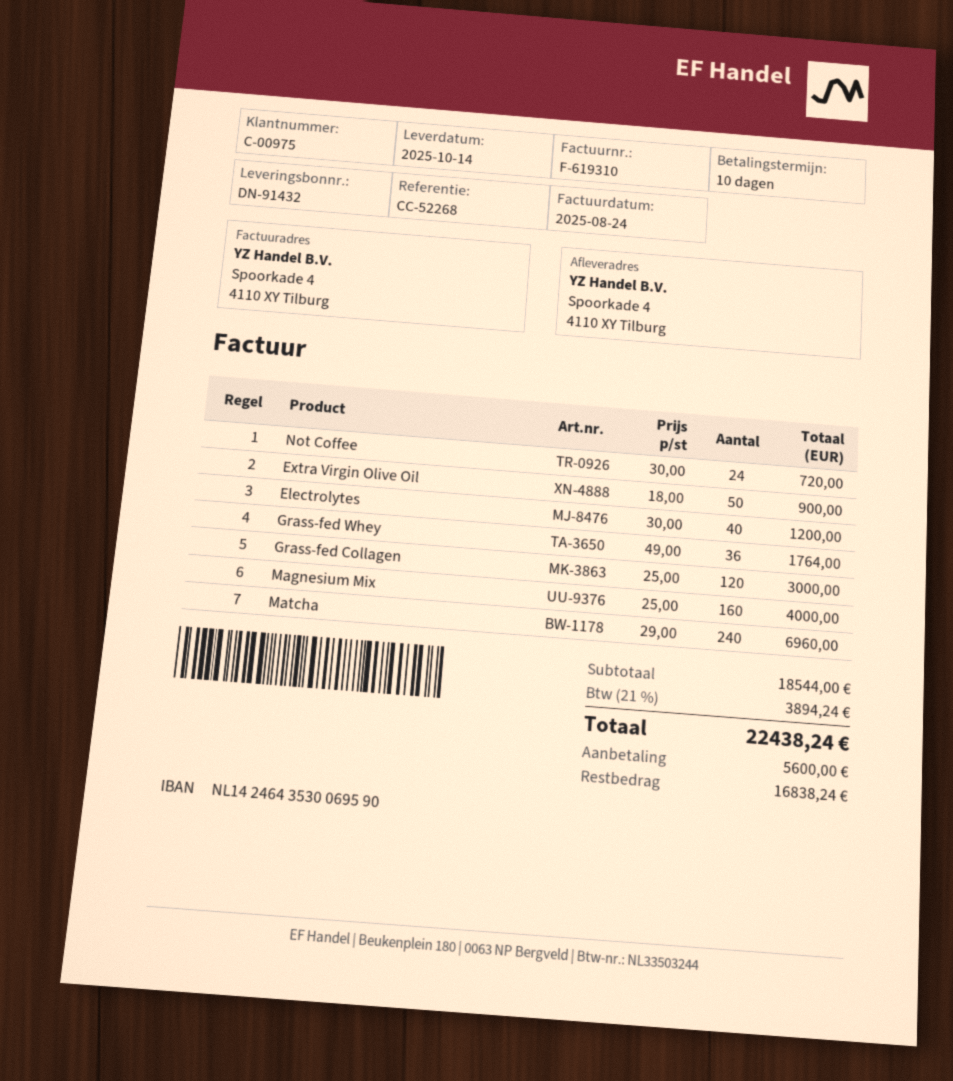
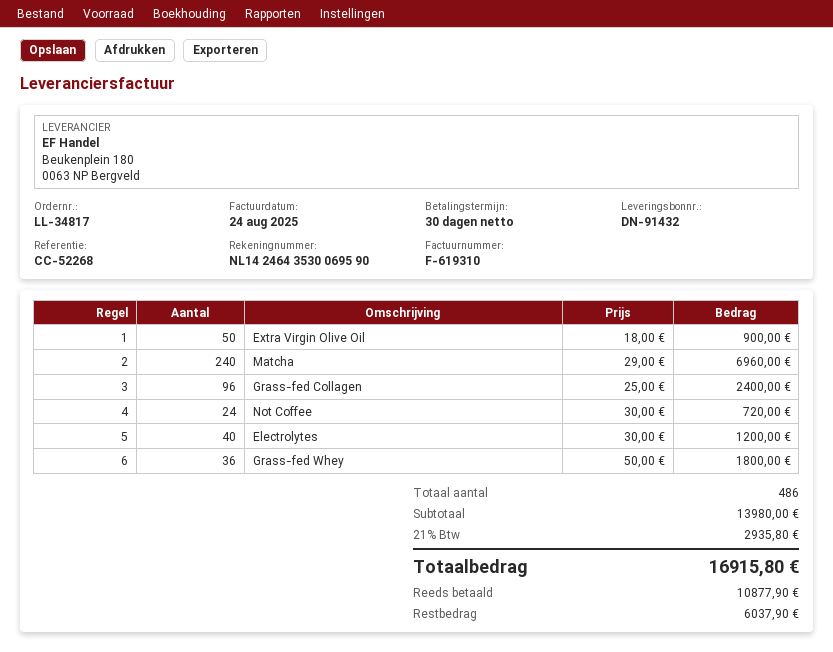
payment terms: 10 days -> 30 days
Grass-fed Whey: 36 x 49.00 = 1764.00 -> 36 x 50.00 = 1800.00
Grass-fed Collagen: 120 x 25.00 = 3000.00 -> 96 x 25.00 = 2400.00
Magnesium Mix: 160 x 25.00 = 4000.00 -> none
subtotal: 18544.00 -> 13980.00
tax: 21% = 3894.24 -> 21% = 2935.80
total: 22438.24 -> 16915.80
deposit: 5600.00 -> 10877.90
balance: 16838.24 -> 6037.90

